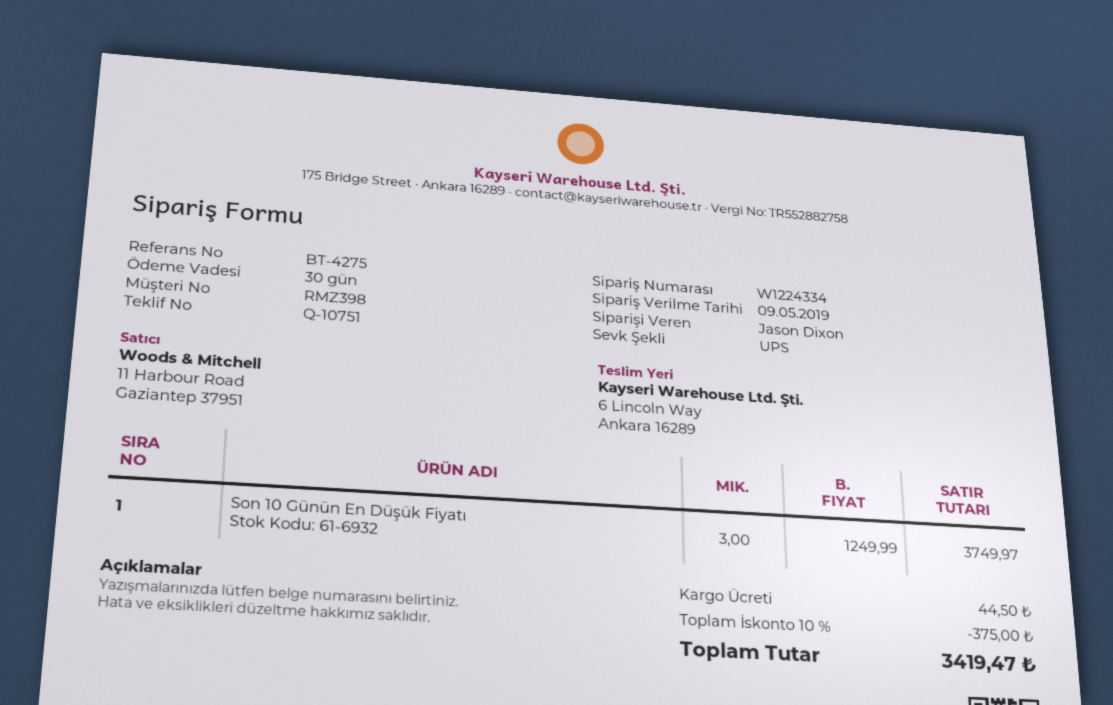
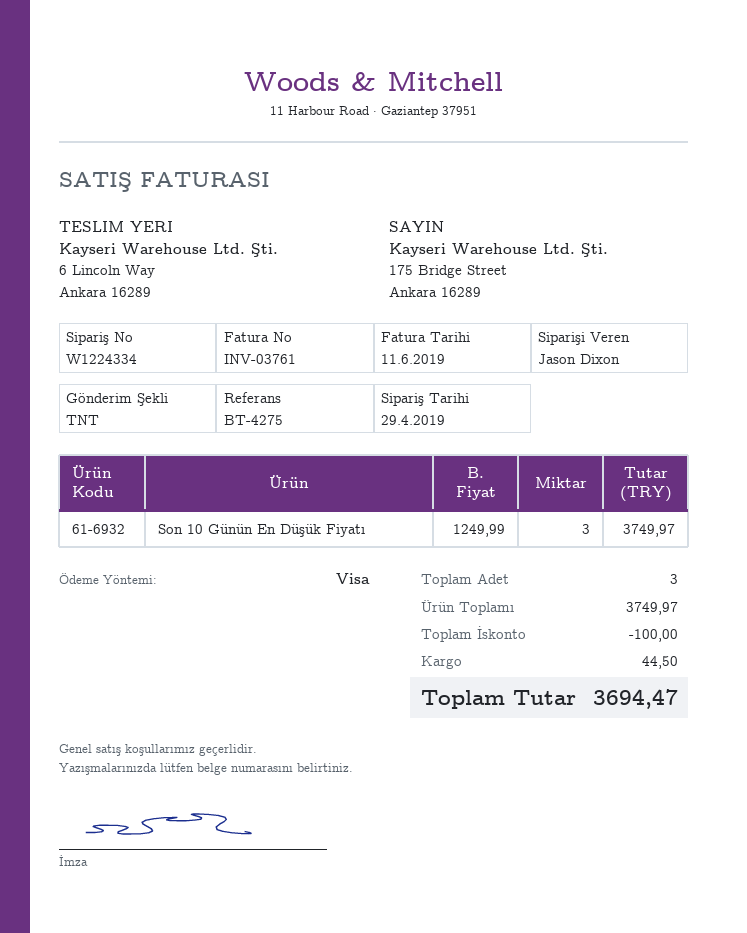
order date: 2019-05-09 -> 2019-04-29
shipping method: UPS -> TNT
discount: 375.00 -> 100.00
total: 3419.47 -> 3694.47

